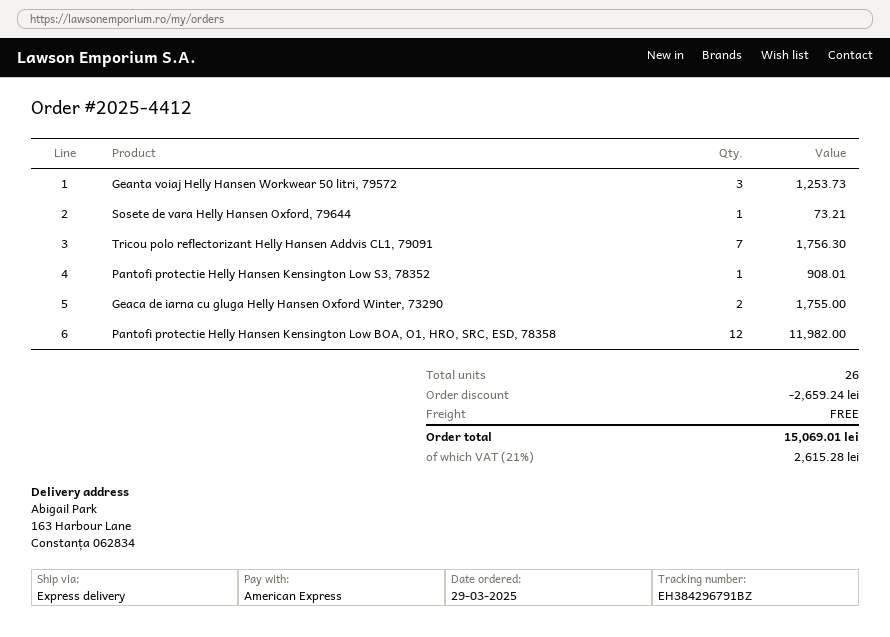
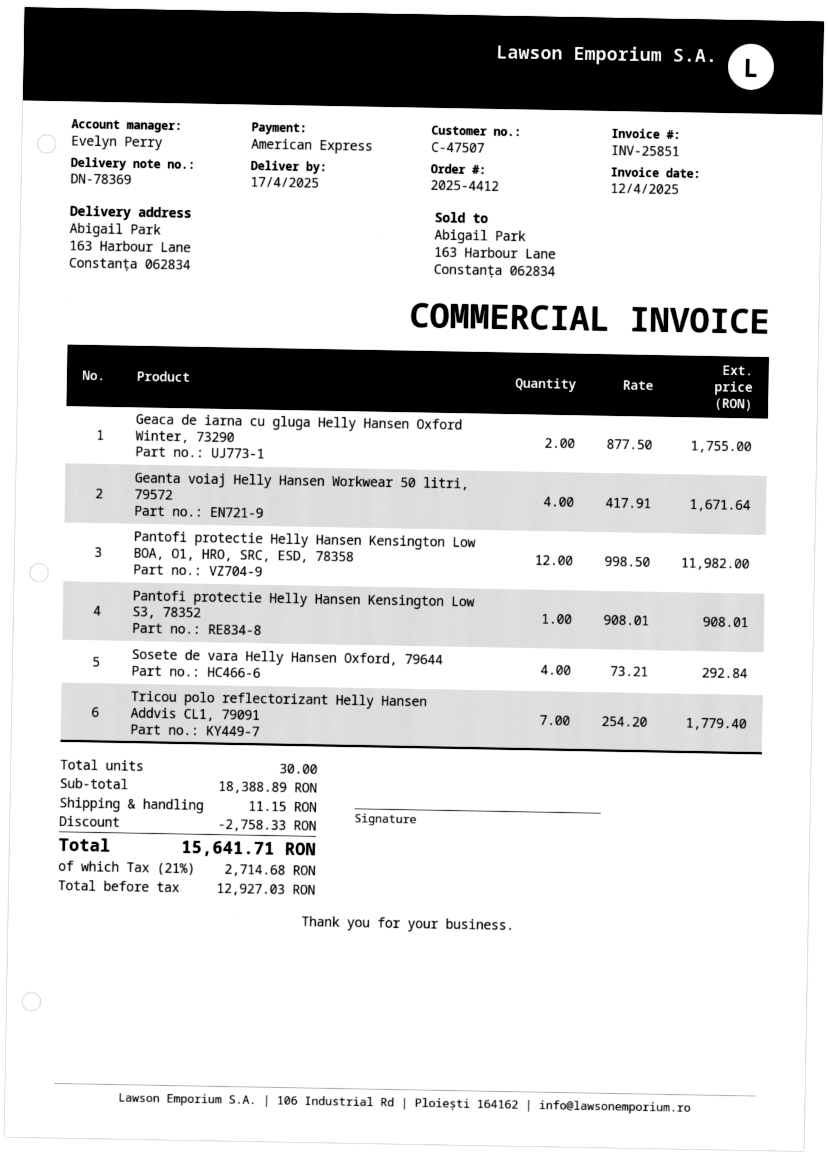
Geanta voiaj Helly Hansen Workwear 50 litri, 79572: 3 for 1253.73 -> 4 for 1671.64
Sosete de vara Helly Hansen Oxford, 79644: 1 for 73.21 -> 4 for 292.84
Tricou polo reflectorizant Helly Hansen Addvis CL1, 79091: 7 for 1756.30 -> 7 for 1779.40
total quantity: 26 -> 30
discount: 2659.24 -> 2758.33
shipping: 0.00 -> 11.15
tax: 21% = 2615.28 -> 21% = 2714.68
total: 15069.01 -> 15641.71

